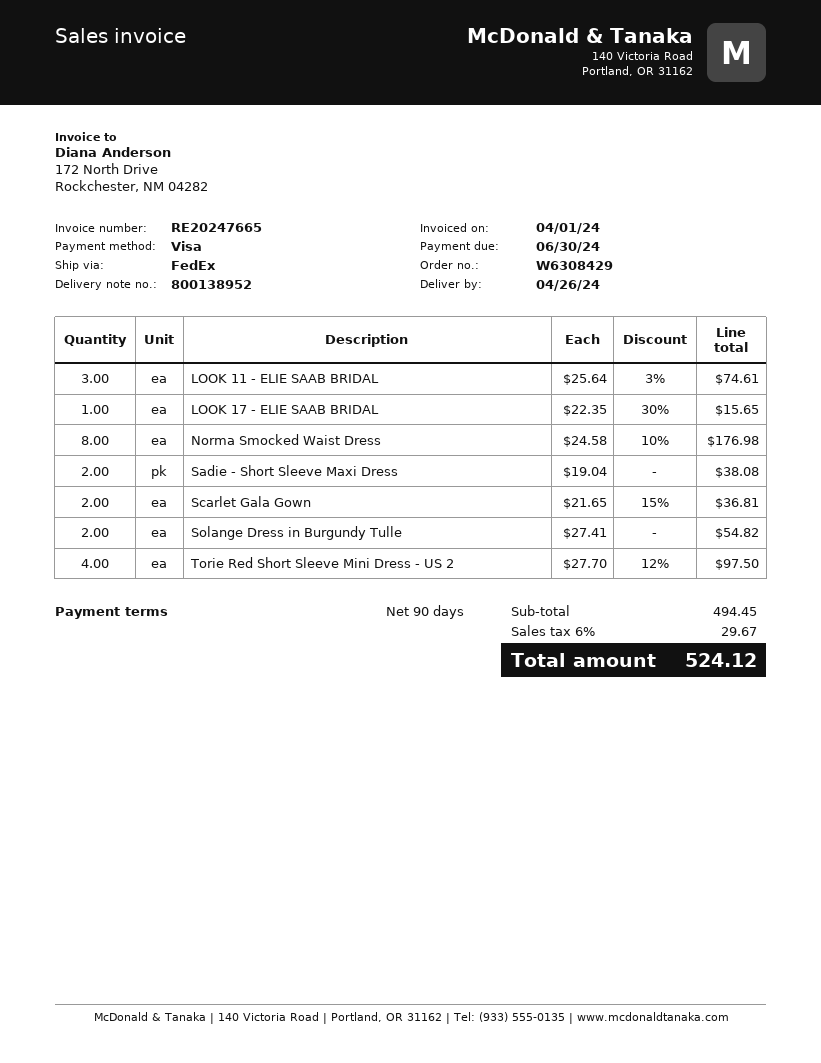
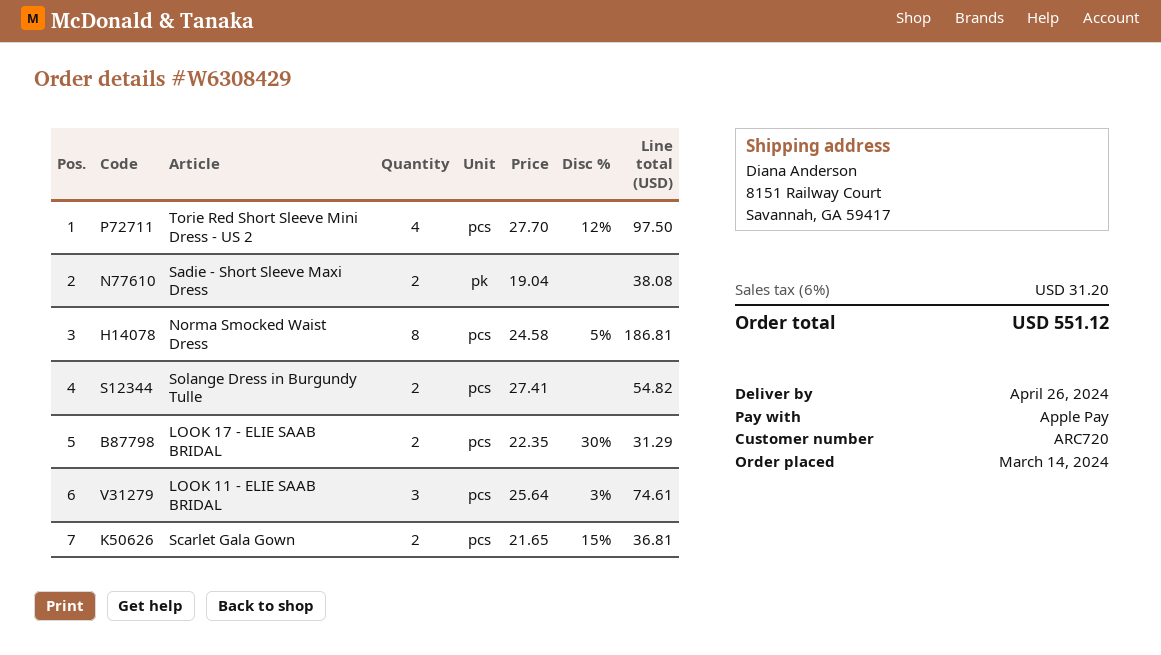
payment method: Visa -> Apple Pay
LOOK 17 - ELIE SAAB BRIDAL: 1 x 22.35 - 30% = 15.65 -> 2 x 22.35 - 30% = 31.29
Norma Smocked Waist Dress: 8 x 24.58 - 10% = 176.98 -> 8 x 24.58 - 5% = 186.81
tax: 6% = 29.67 -> 6% = 31.20
total: 524.12 -> 551.12

